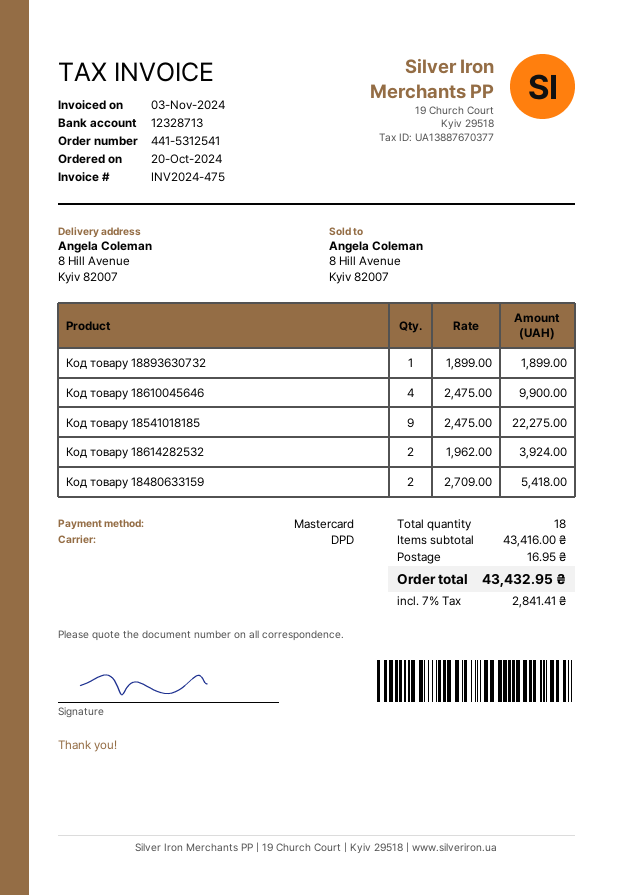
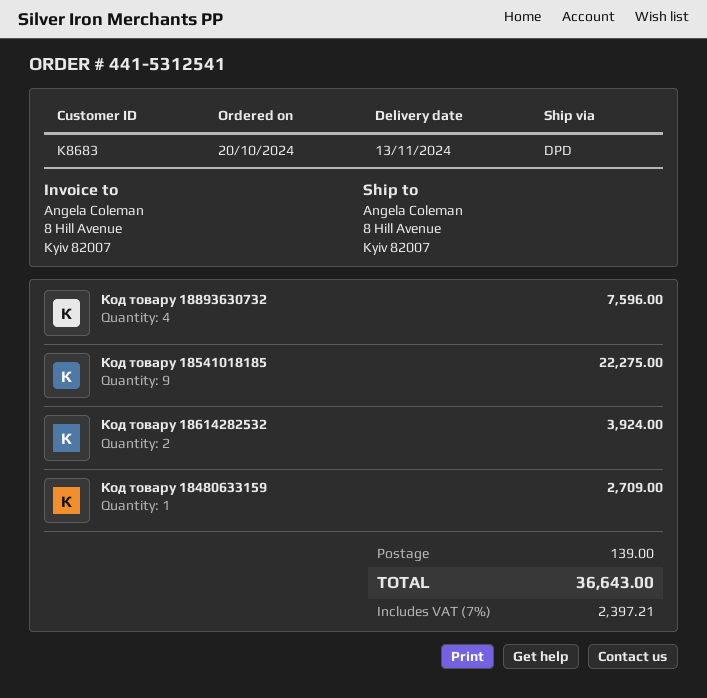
Код товару 18893630732: 1 for 1899.00 -> 4 for 7596.00
Код товару 18610045646: 4 for 9900.00 -> none
Код товару 18480633159: 2 for 5418.00 -> 1 for 2709.00
shipping: 16.95 -> 139.00
tax: 7% = 2841.41 -> 7% = 2397.21
total: 43432.95 -> 36643.00

